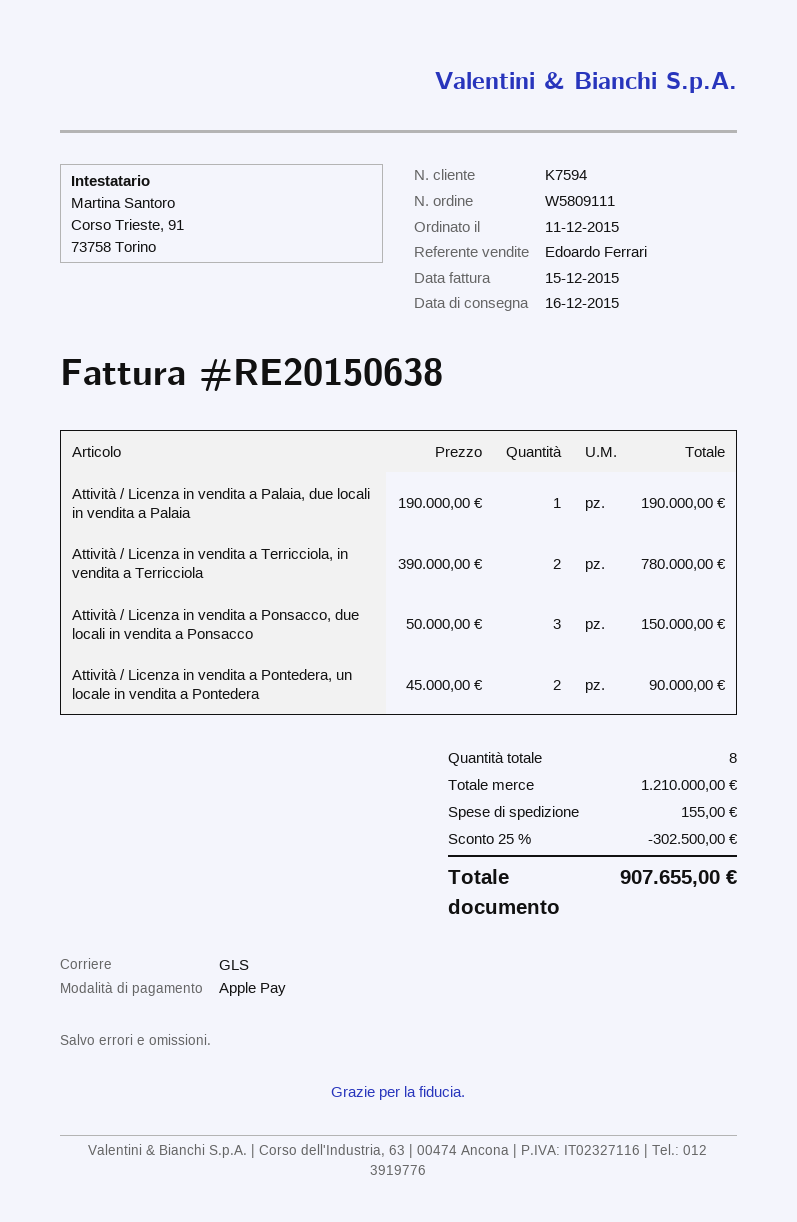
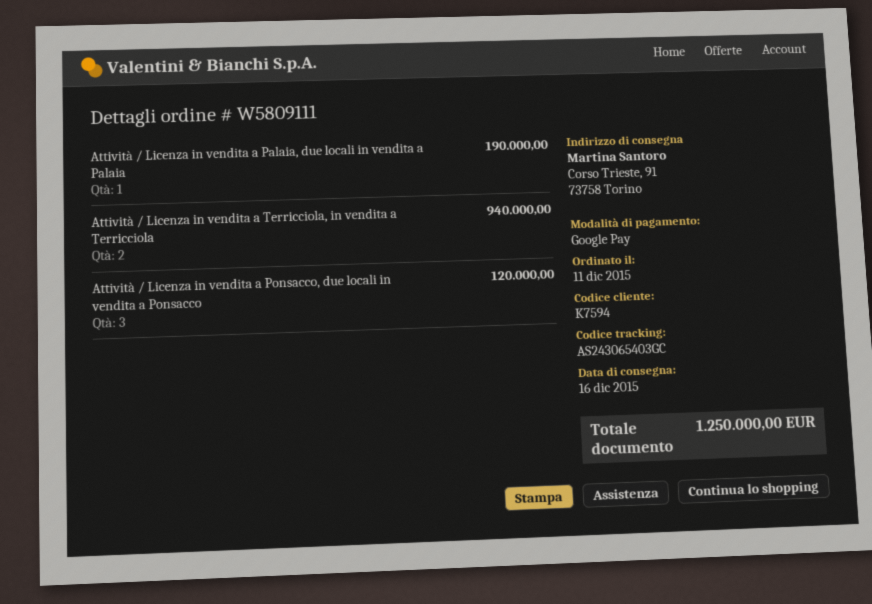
payment method: Apple Pay -> Google Pay
Attività / Licenza in vendita a Terricciola, in vendita a Terricciola: 2 for 780000.00 -> 2 for 940000.00
Attività / Licenza in vendita a Ponsacco, due locali in vendita a Ponsacco: 3 for 150000.00 -> 3 for 120000.00
Attività / Licenza in vendita a Pontedera, un locale in vendita a Pontedera: 2 for 90000.00 -> none
discount: 25% = 302500.00 -> none
shipping: 155.00 -> none
total: 907655.00 -> 1250000.00

